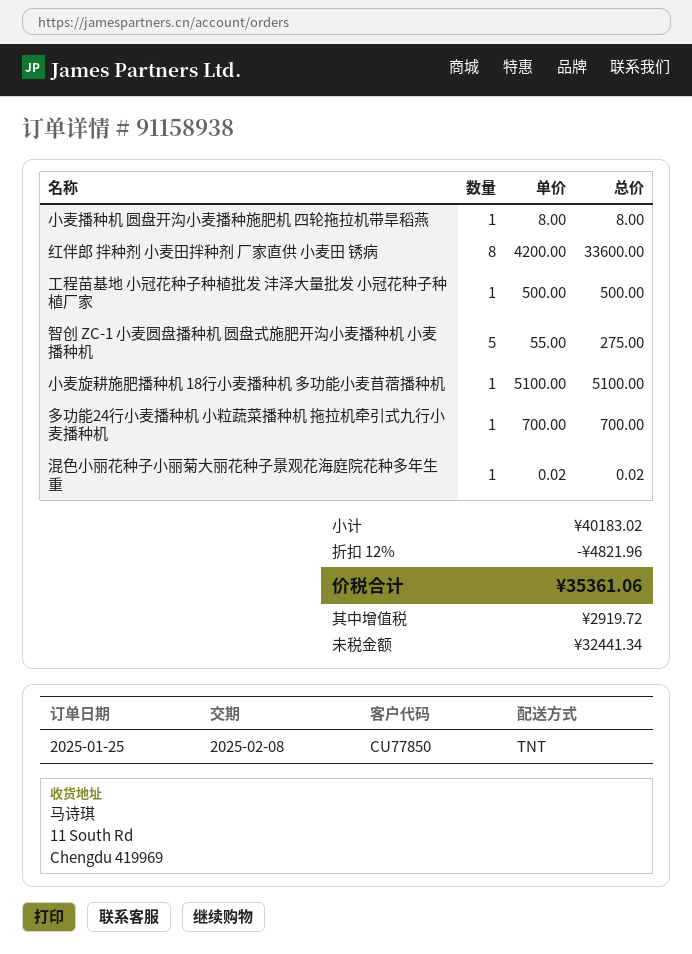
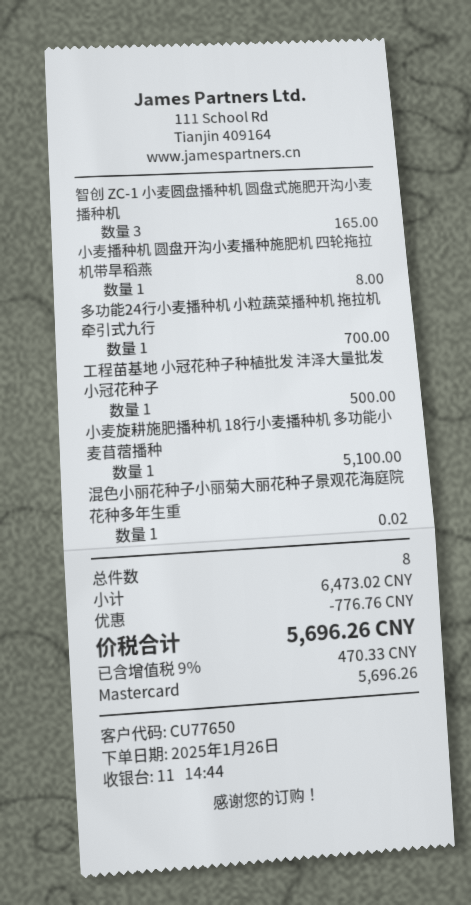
order date: 2025-01-25 -> 2025-01-26
customer number: CU77850 -> CU77650
红伴郎 拌种剂 小麦田拌种剂 厂家直供 小麦田 锈病: 8 for 33600.00 -> none
智创 ZC-1 小麦圆盘播种机 圆盘式施肥开沟小麦播种机 小麦播种机: 5 for 275.00 -> 3 for 165.00
subtotal: 40183.02 -> 6473.02
discount: 4821.96 -> 776.76
tax: 2919.72 -> 470.33
total: 35361.06 -> 5696.26

